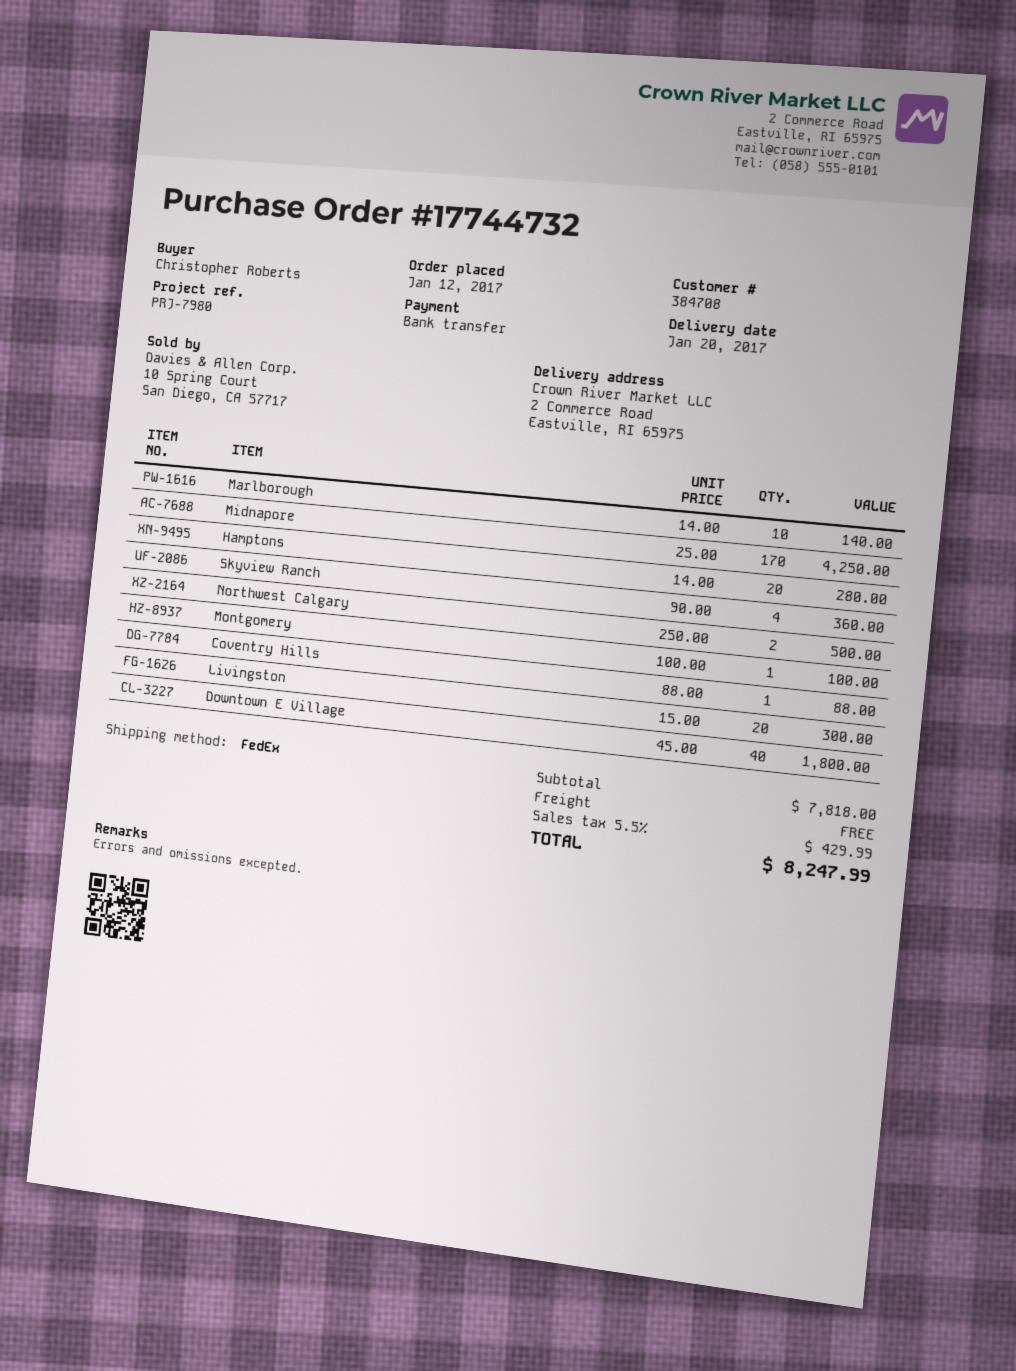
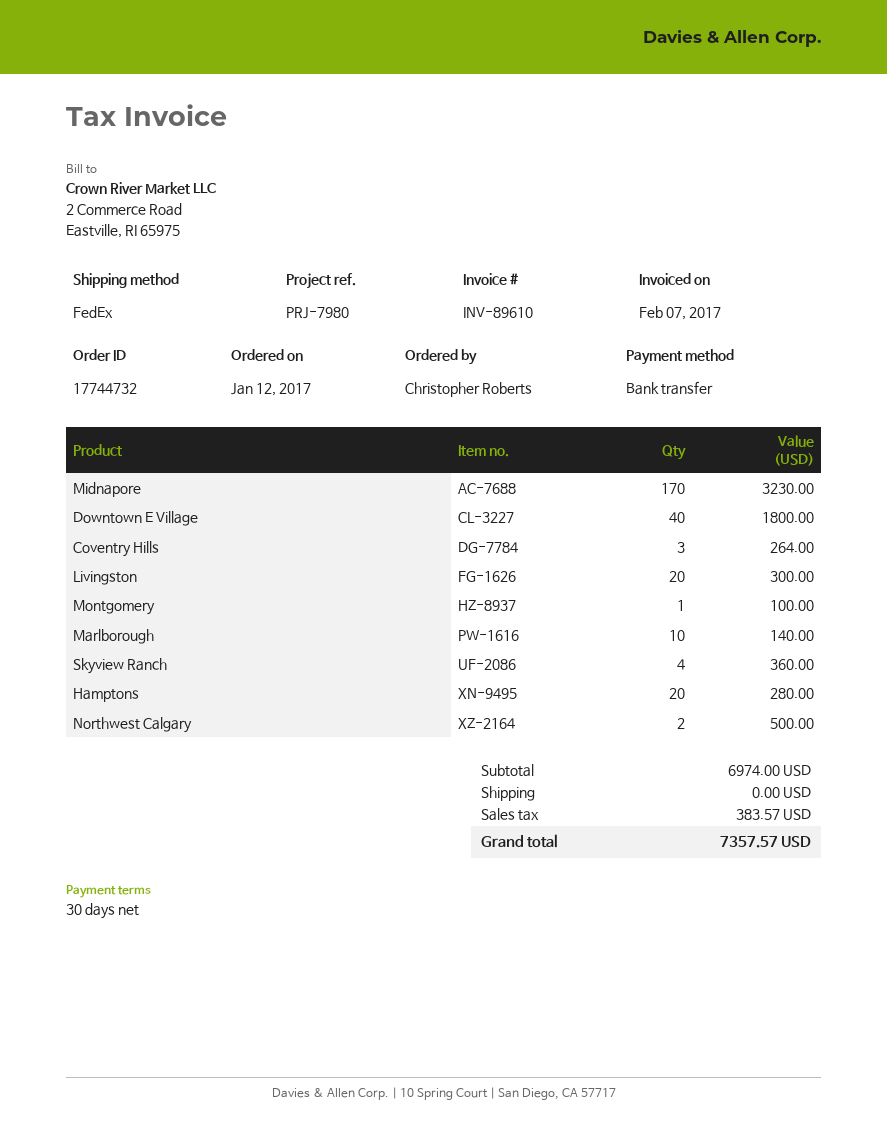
Midnapore: 170 for 4250.00 -> 170 for 3230.00
Coventry Hills: 1 for 88.00 -> 3 for 264.00
subtotal: 7818.00 -> 6974.00
tax: 429.99 -> 383.57
total: 8247.99 -> 7357.57

